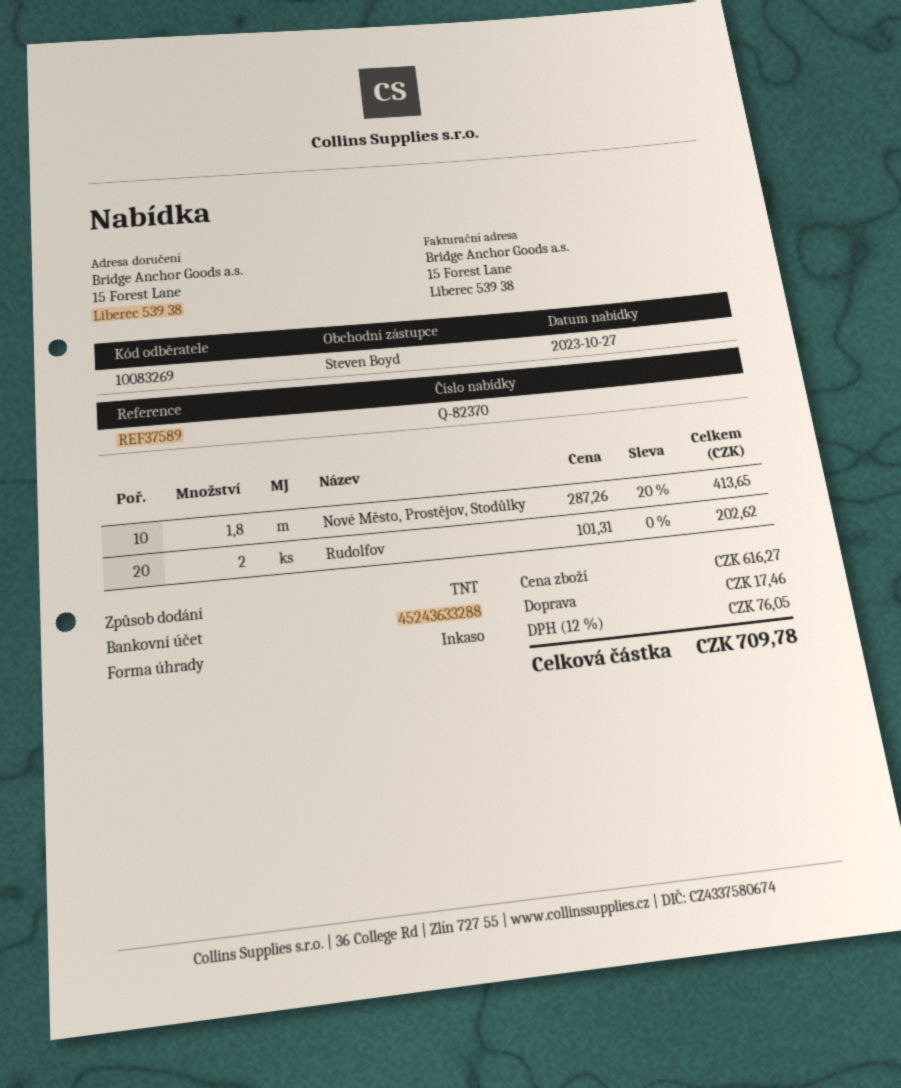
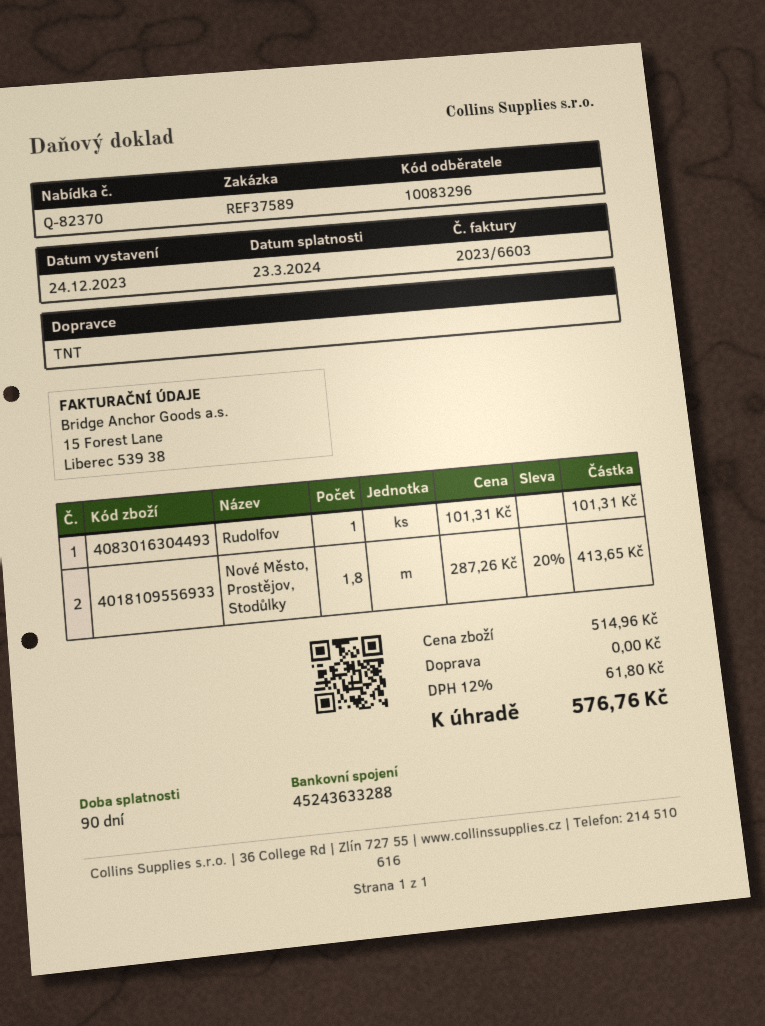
customer number: 10083269 -> 10083296
Rudolfov: 2 x 101.31 = 202.62 -> 1 x 101.31 = 101.31
subtotal: 616.27 -> 514.96
shipping: 17.46 -> 0.00
tax: 12% = 76.05 -> 12% = 61.80
total: 709.78 -> 576.76

